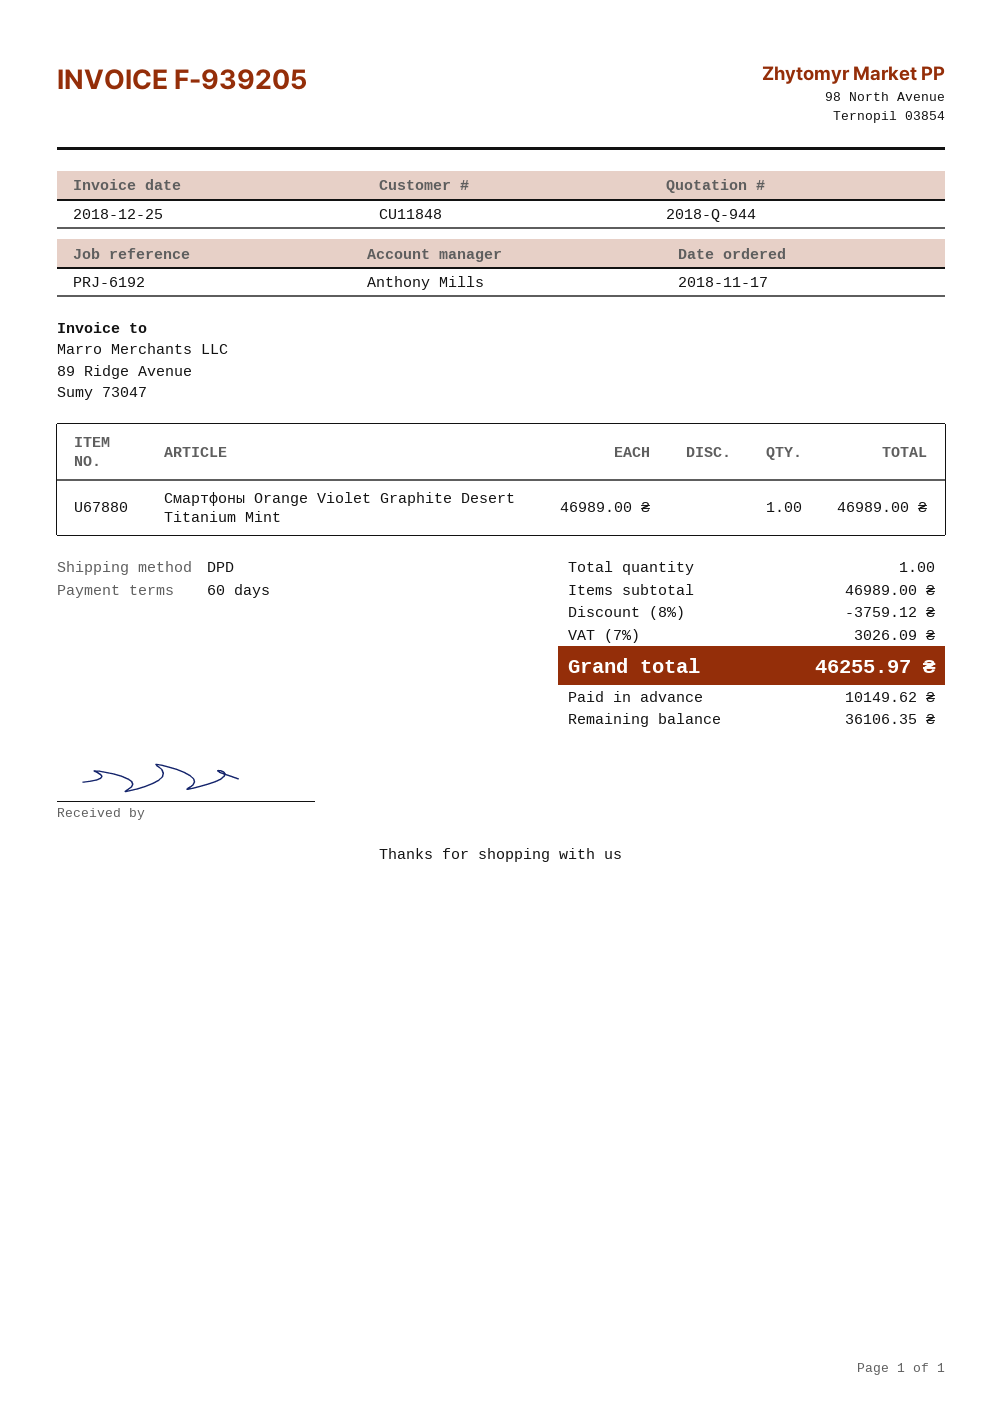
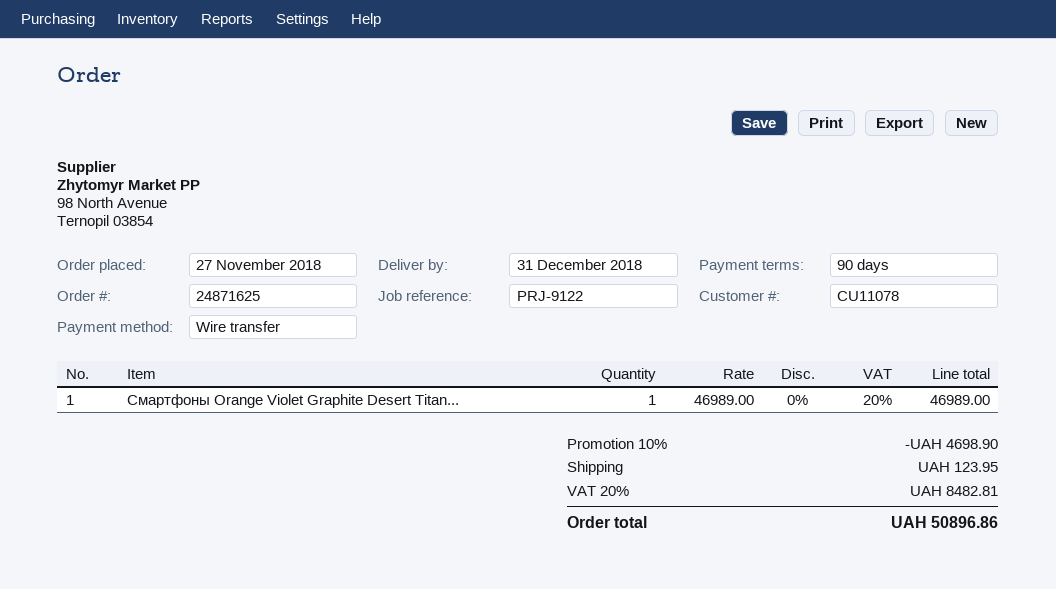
order date: 2018-11-17 -> 2018-11-27
payment terms: 60 days -> 90 days
customer number: CU11848 -> CU11078
reference: PRJ-6192 -> PRJ-9122
discount: 8% = 3759.12 -> 10% = 4698.90
shipping: none -> 123.95
tax: 7% = 3026.09 -> 20% = 8482.81
total: 46255.97 -> 50896.86

